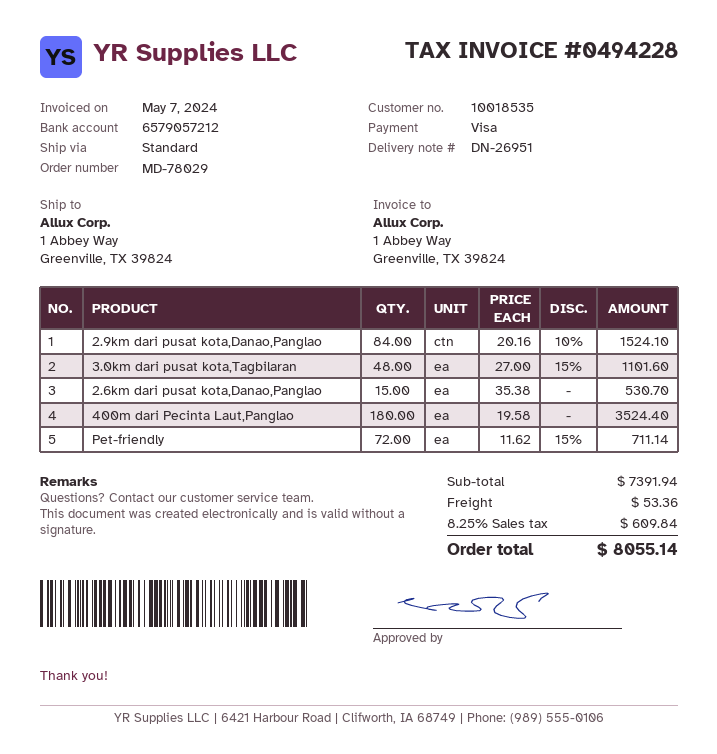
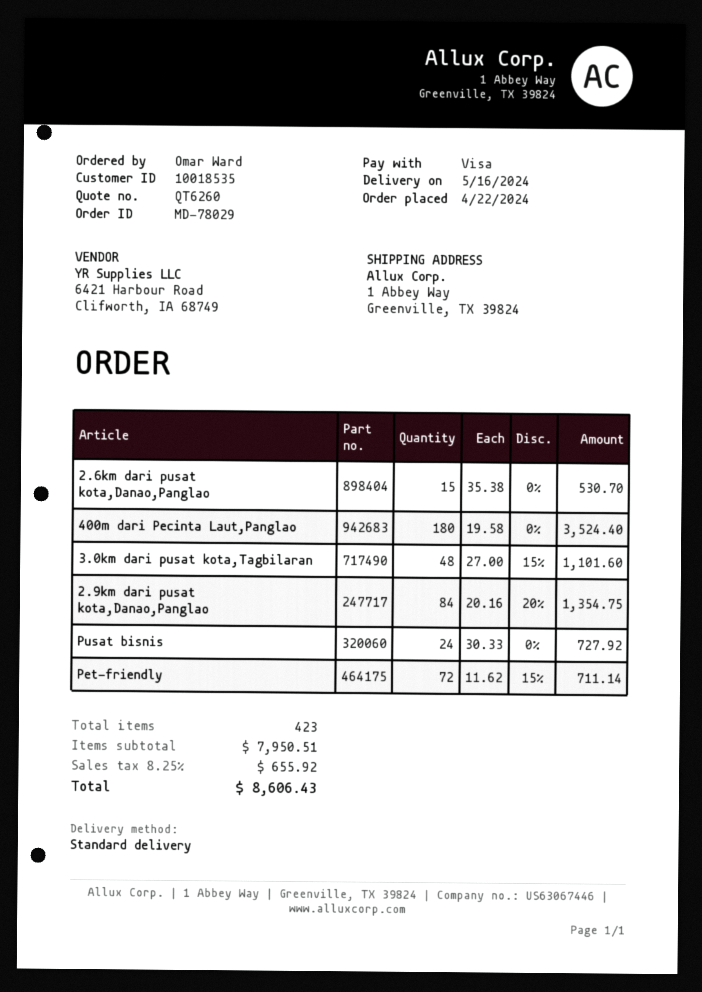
2.9km dari pusat kota,Danao,Panglao: 84 x 20.16 - 10% = 1524.10 -> 84 x 20.16 - 20% = 1354.75
Pusat bisnis: none -> 24 x 30.33 = 727.92
subtotal: 7391.94 -> 7950.51
shipping: 53.36 -> none
tax: 8.25% = 609.84 -> 8.25% = 655.92
total: 8055.14 -> 8606.43

